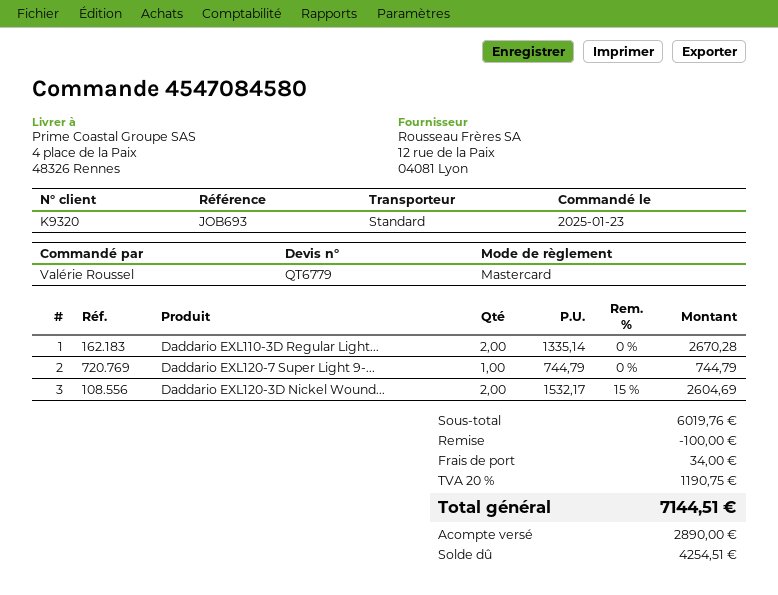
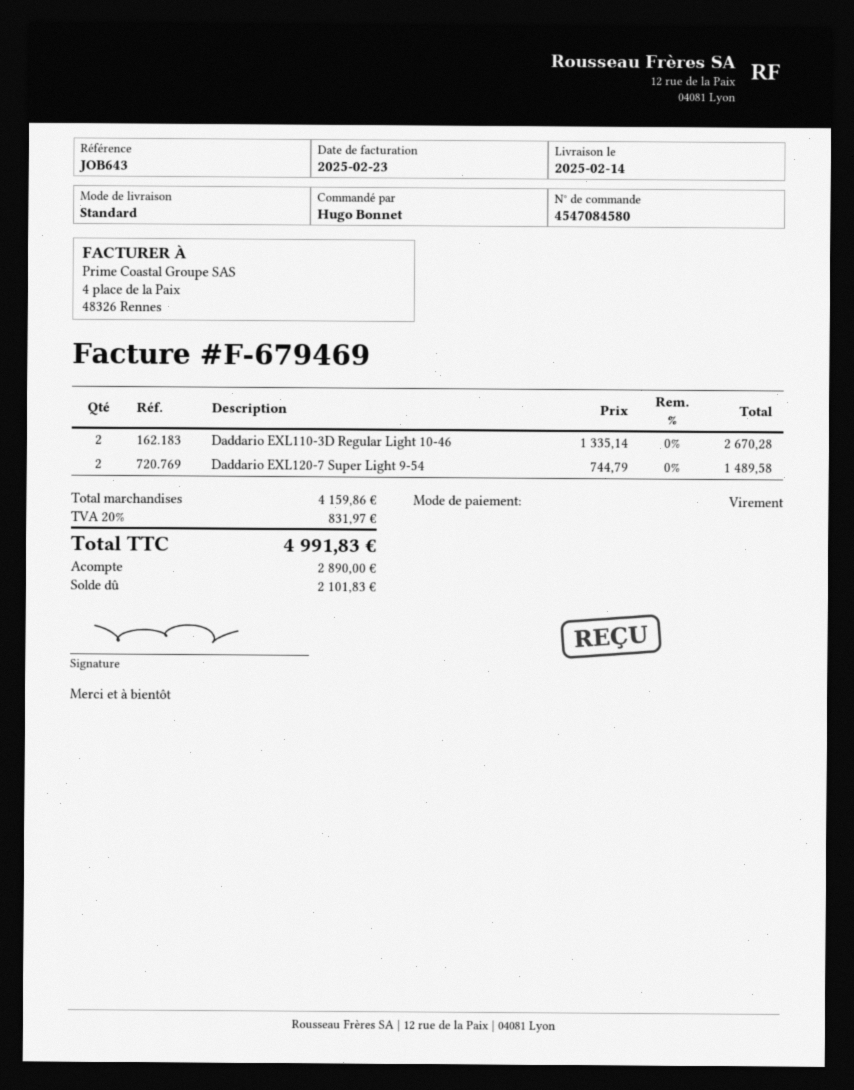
reference: JOB693 -> JOB643
ordered by: Valérie Roussel -> Hugo Bonnet
payment method: Mastercard -> bank transfer
Daddario EXL120-7 Super Light 9-...: 1 x 744.79 = 744.79 -> 2 x 744.79 = 1489.58
Daddario EXL120-3D Nickel Wound...: 2 x 1532.17 - 15% = 2604.69 -> none
subtotal: 6019.76 -> 4159.86
discount: 100.00 -> none
shipping: 34.00 -> none
tax: 20% = 1190.75 -> 20% = 831.97
total: 7144.51 -> 4991.83
balance: 4254.51 -> 2101.83

